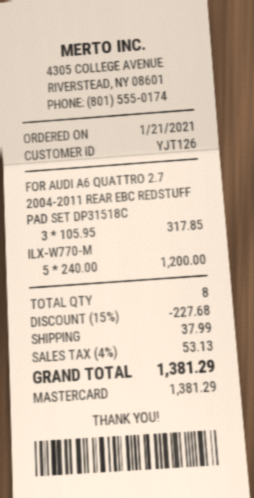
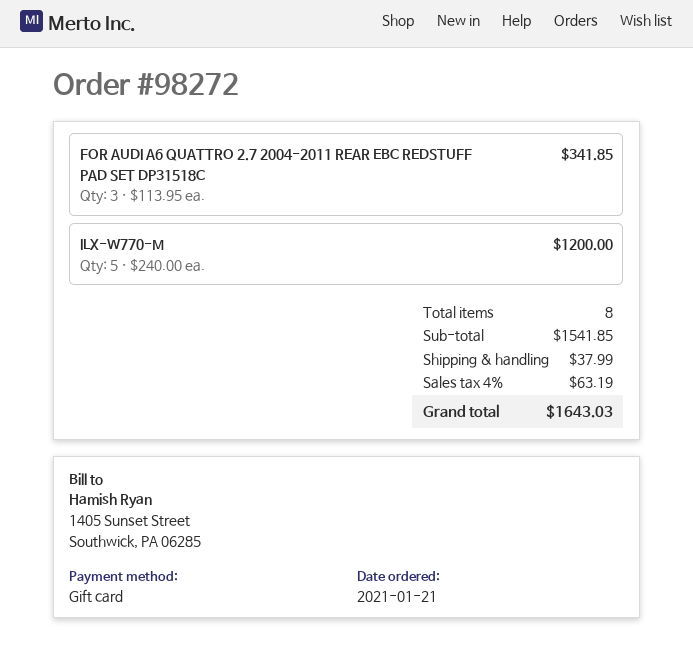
payment method: Mastercard -> gift card
FOR AUDI A6 QUATTRO 2.7 2004-2011 REAR EBC REDSTUFF PAD SET DP31518C: 3 x 105.95 = 317.85 -> 3 x 113.95 = 341.85
discount: 15% = 227.68 -> none
tax: 4% = 53.13 -> 4% = 63.19
total: 1381.29 -> 1643.03

